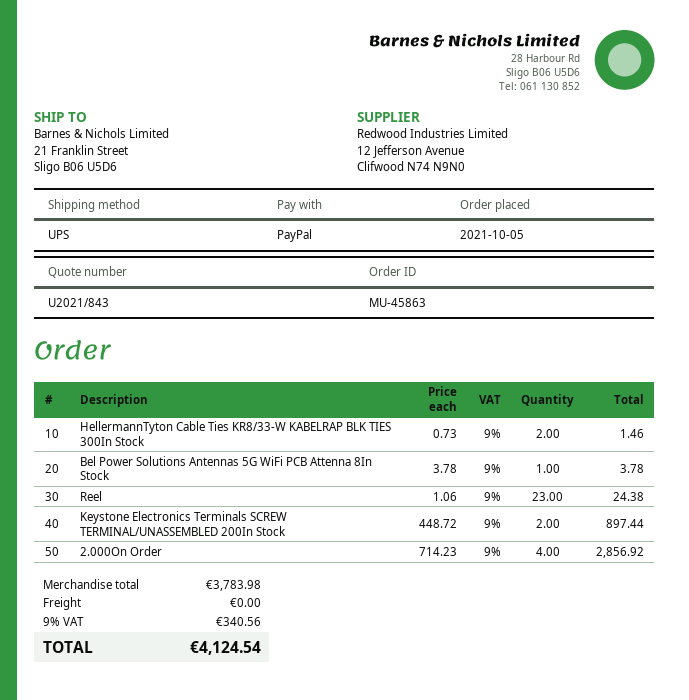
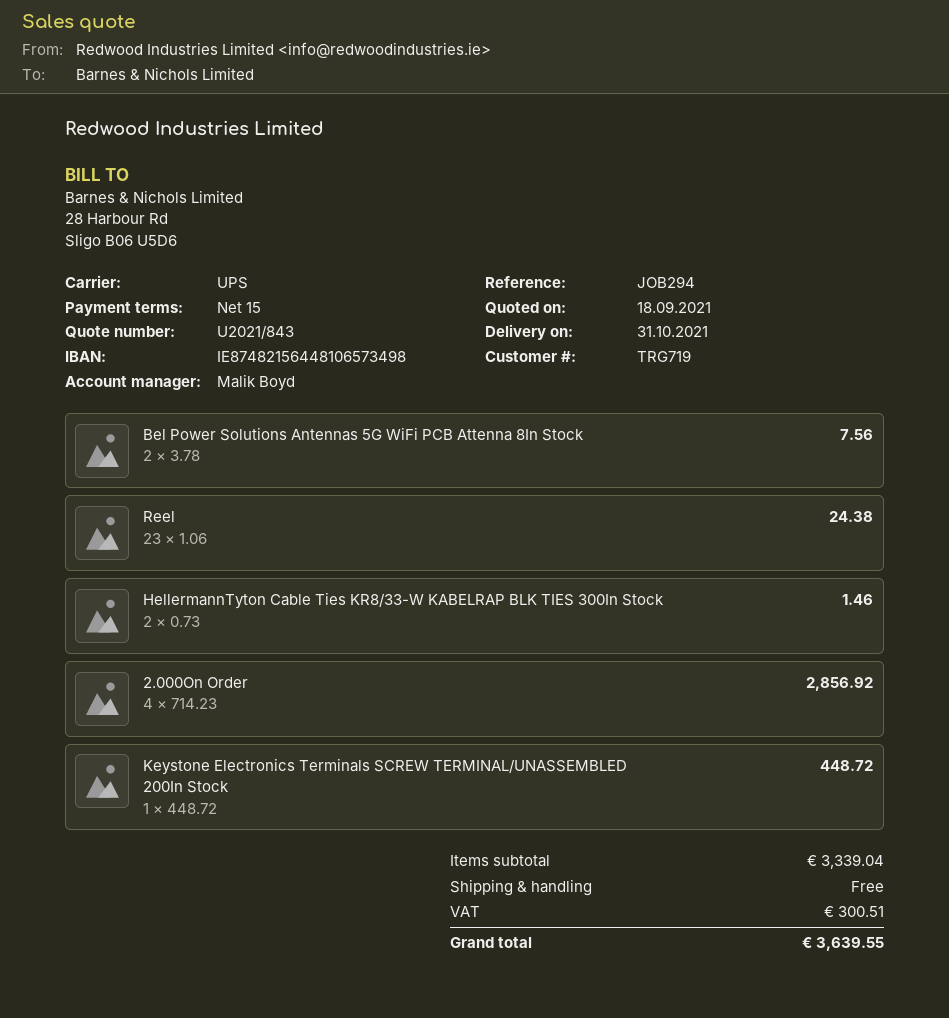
Bel Power Solutions Antennas 5G WiFi PCB Attenna 8In Stock: 1 x 3.78 = 3.78 -> 2 x 3.78 = 7.56
Keystone Electronics Terminals SCREW TERMINAL/UNASSEMBLED 200In Stock: 2 x 448.72 = 897.44 -> 1 x 448.72 = 448.72
subtotal: 3783.98 -> 3339.04
tax: 340.56 -> 300.51
total: 4124.54 -> 3639.55

